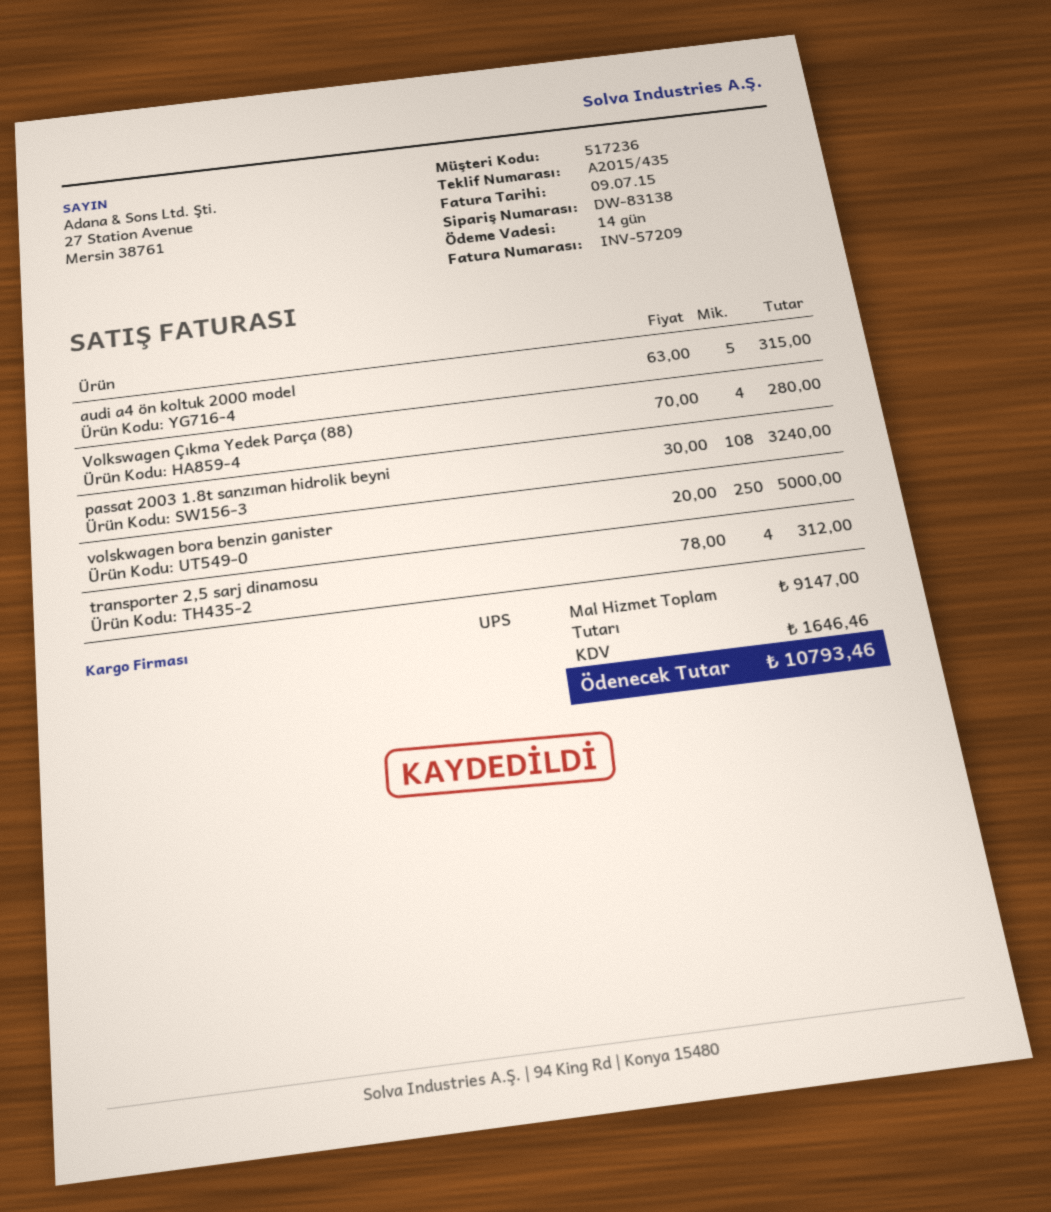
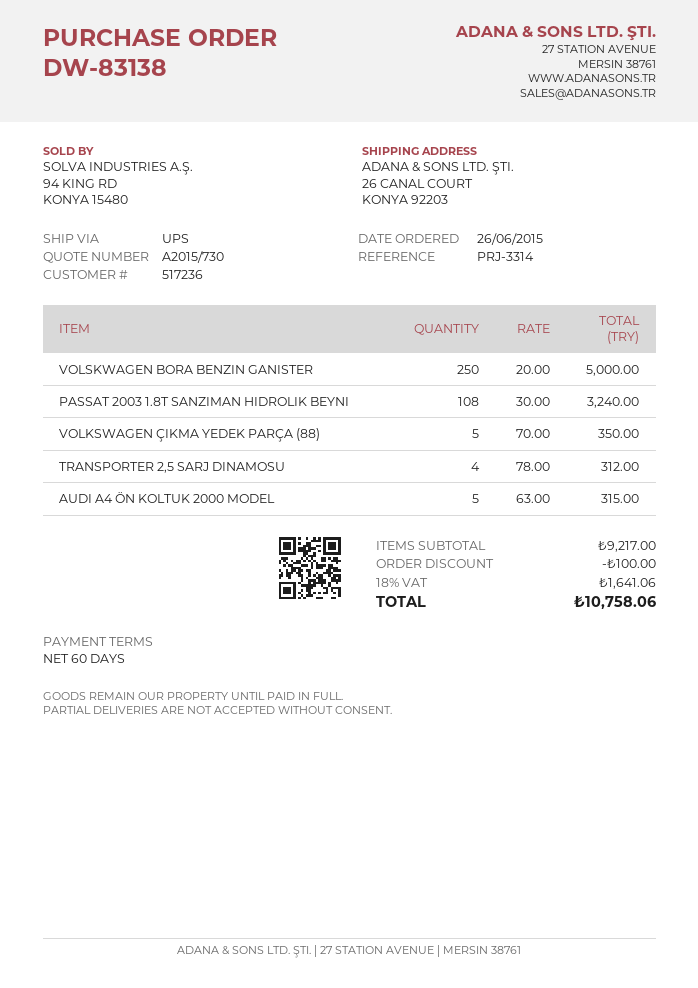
quote number: A2015/435 -> A2015/730
payment terms: 14 days -> 60 days
Volkswagen Çıkma Yedek Parça (88): 4 x 70.00 = 280.00 -> 5 x 70.00 = 350.00
subtotal: 9147.00 -> 9217.00
discount: none -> 100.00
tax: 1646.46 -> 1641.06
total: 10793.46 -> 10758.06

